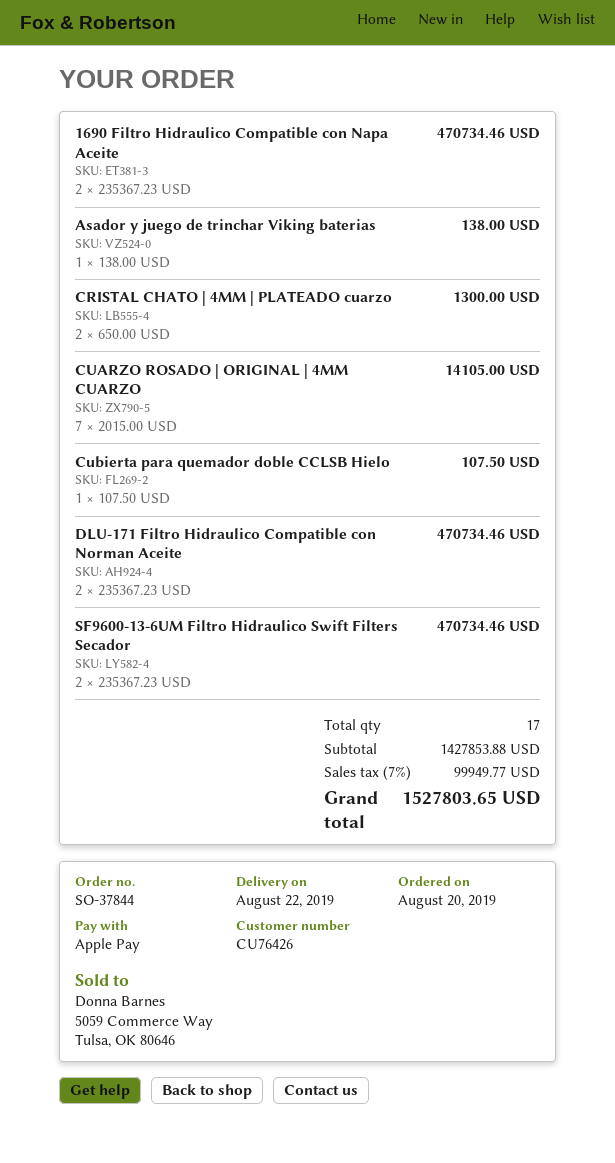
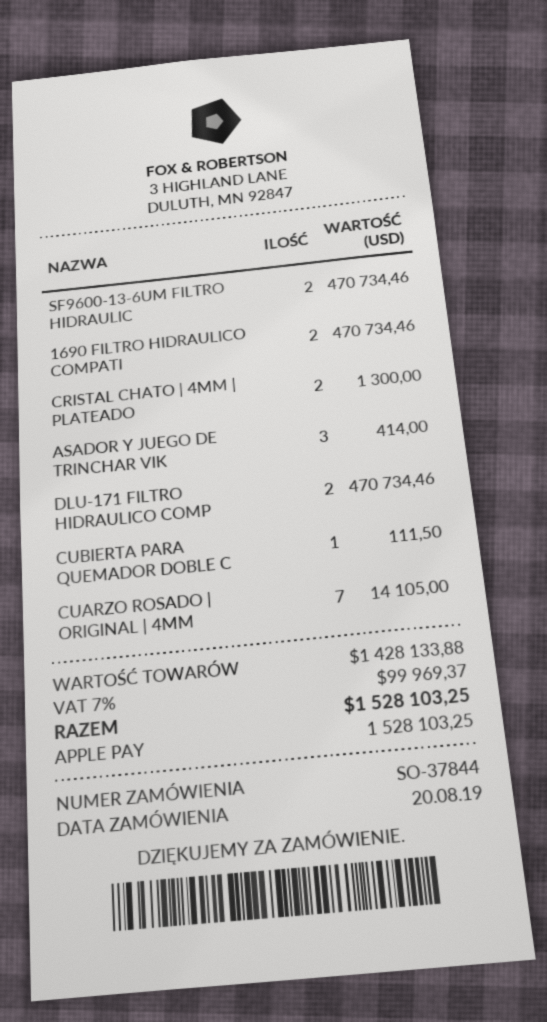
Asador y juego de trinchar Viking baterias: 1 for 138.00 -> 3 for 414.00
Cubierta para quemador doble CCLSB Hielo: 1 for 107.50 -> 1 for 111.50
subtotal: 1427853.88 -> 1428133.88
tax: 7% = 99949.77 -> 7% = 99969.37
total: 1527803.65 -> 1528103.25

